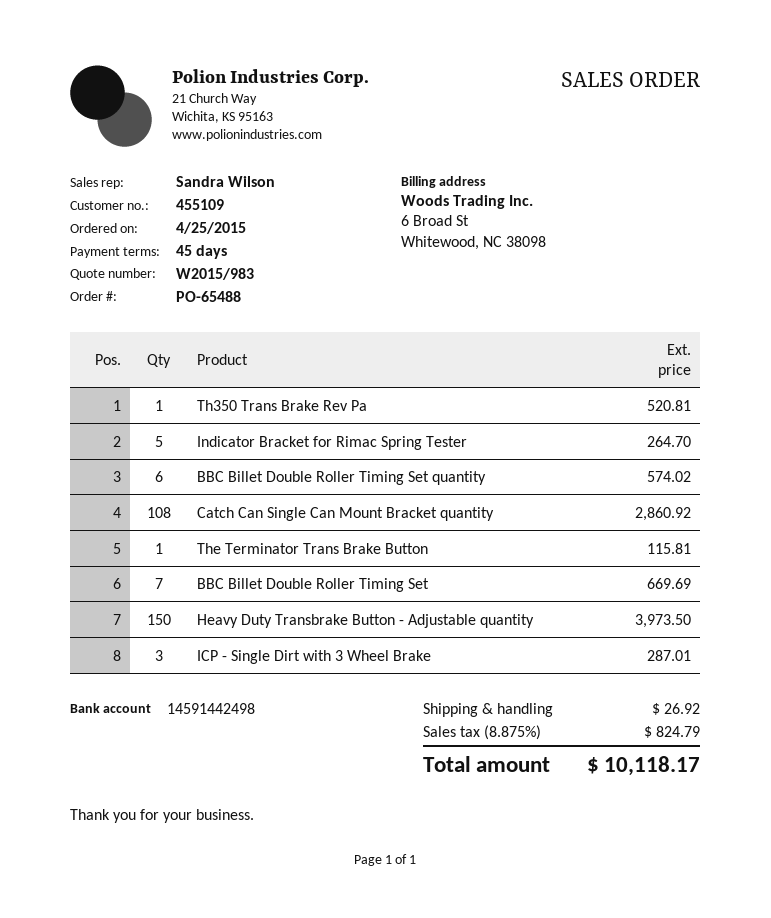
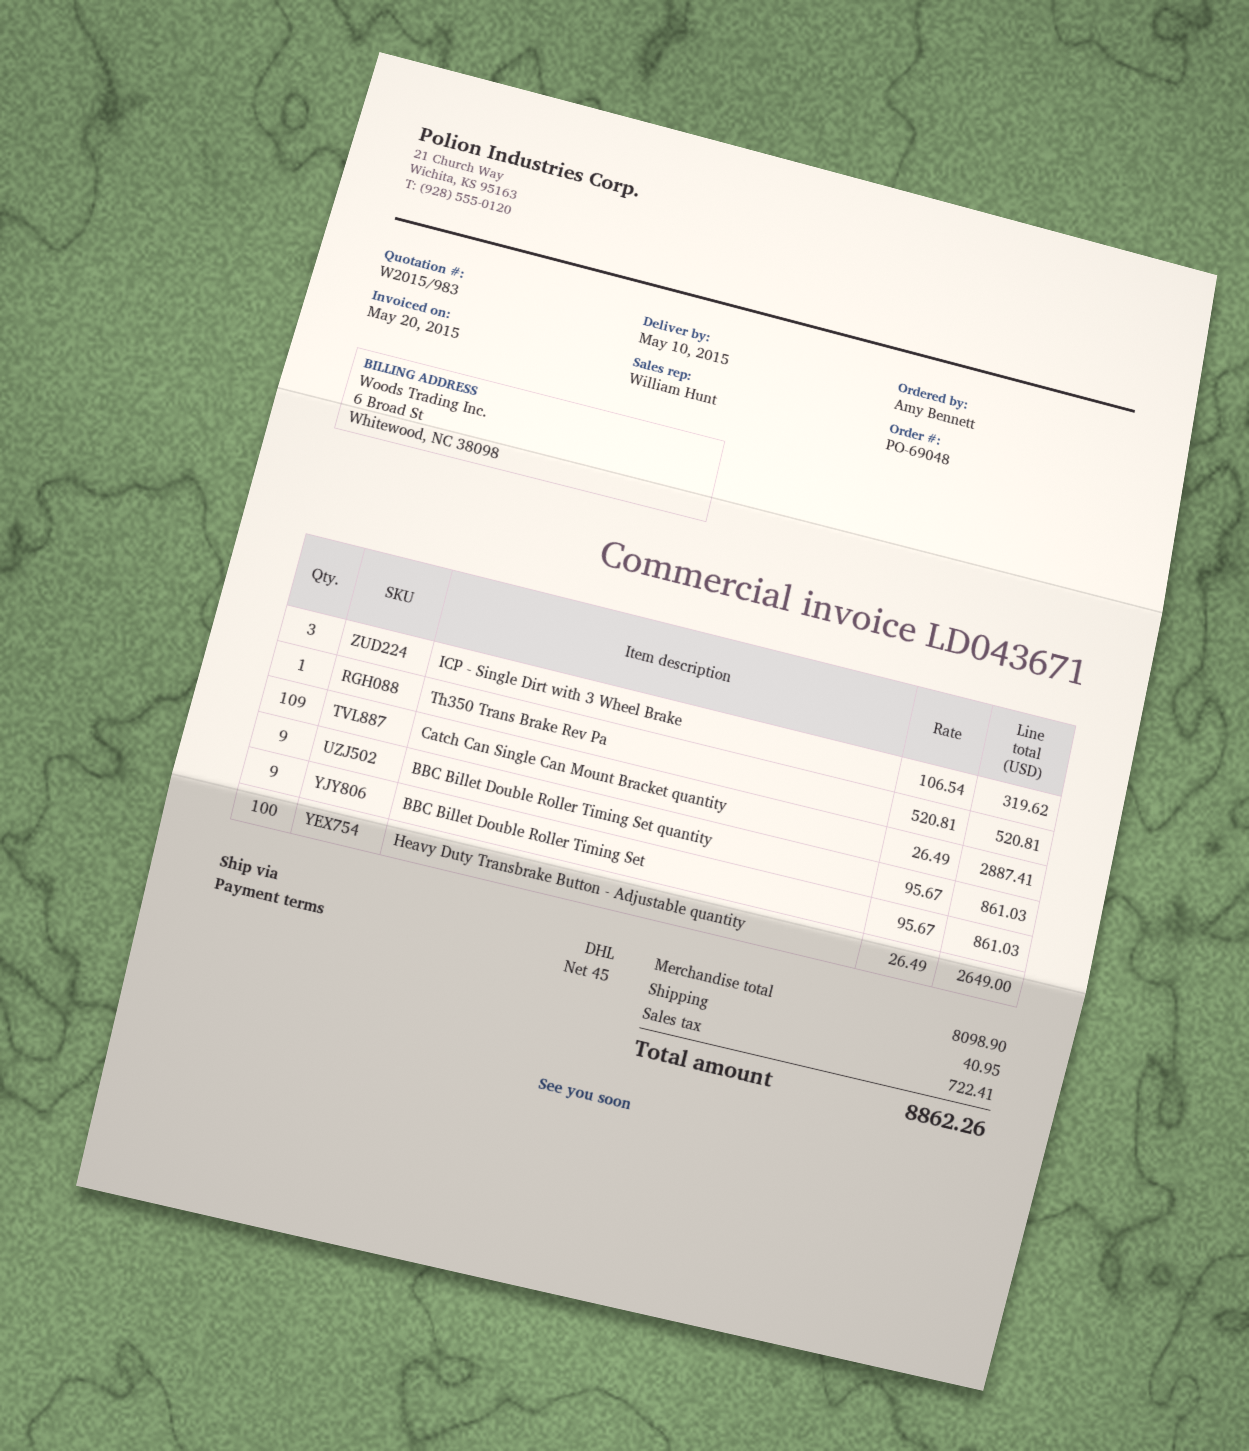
order number: PO-65488 -> PO-69048
sales rep: Sandra Wilson -> William Hunt
Indicator Bracket for Rimac Spring Tester: 5 for 264.70 -> none
BBC Billet Double Roller Timing Set quantity: 6 for 574.02 -> 9 for 861.03
Catch Can Single Can Mount Bracket quantity: 108 for 2860.92 -> 109 for 2887.41
The Terminator Trans Brake Button: 1 for 115.81 -> none
BBC Billet Double Roller Timing Set: 7 for 669.69 -> 9 for 861.03
Heavy Duty Transbrake Button - Adjustable quantity: 150 for 3973.50 -> 100 for 2649.00
ICP - Single Dirt with 3 Wheel Brake: 3 for 287.01 -> 3 for 319.62
shipping: 26.92 -> 40.95
tax: 824.79 -> 722.41
total: 10118.17 -> 8862.26

